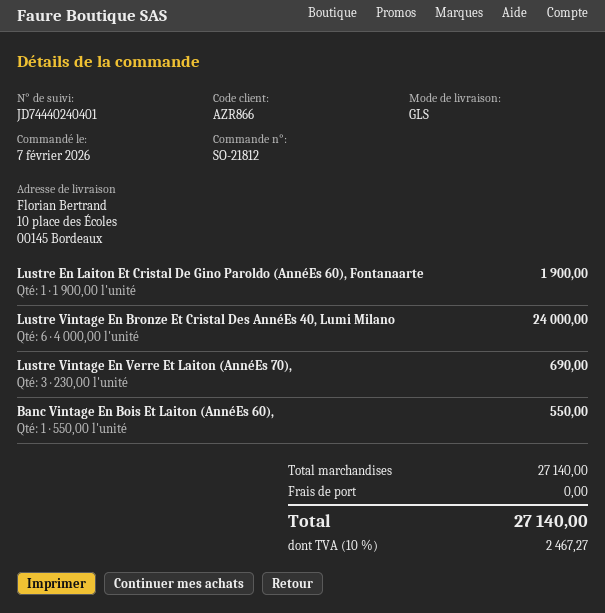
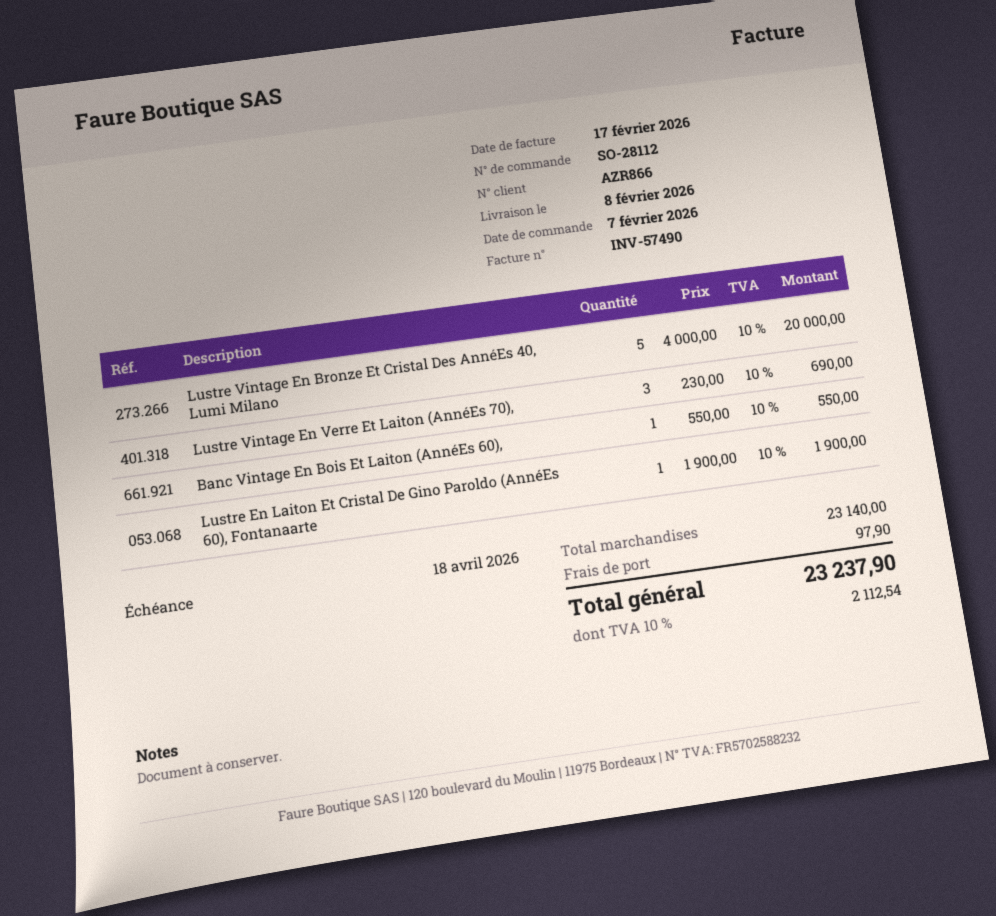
order number: SO-21812 -> SO-28112
Lustre Vintage En Bronze Et Cristal Des AnnéEs 40, Lumi Milano: 6 x 4000.00 = 24000.00 -> 5 x 4000.00 = 20000.00
subtotal: 27140.00 -> 23140.00
shipping: 0.00 -> 97.90
tax: 10% = 2467.27 -> 10% = 2112.54
total: 27140.00 -> 23237.90

